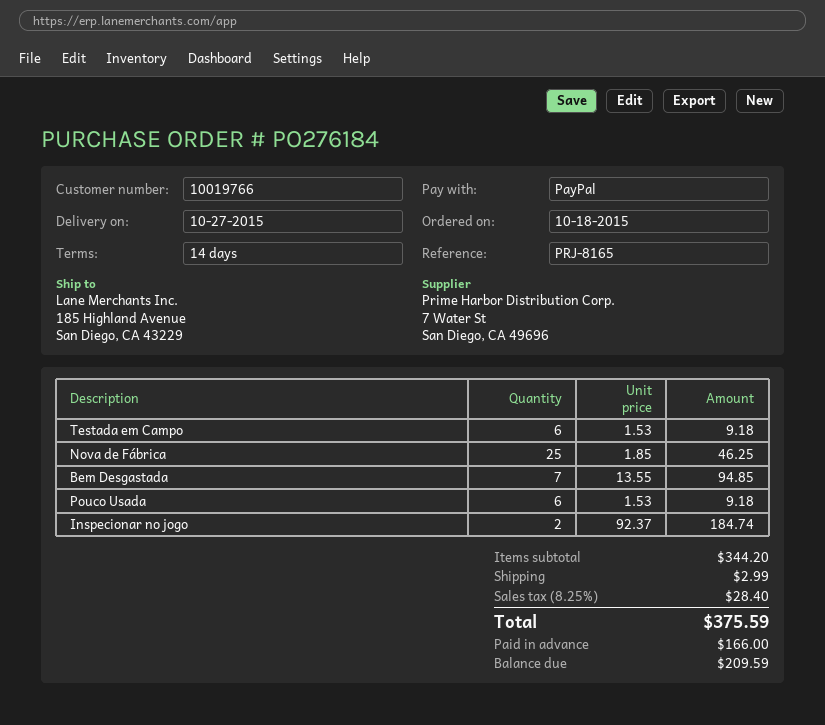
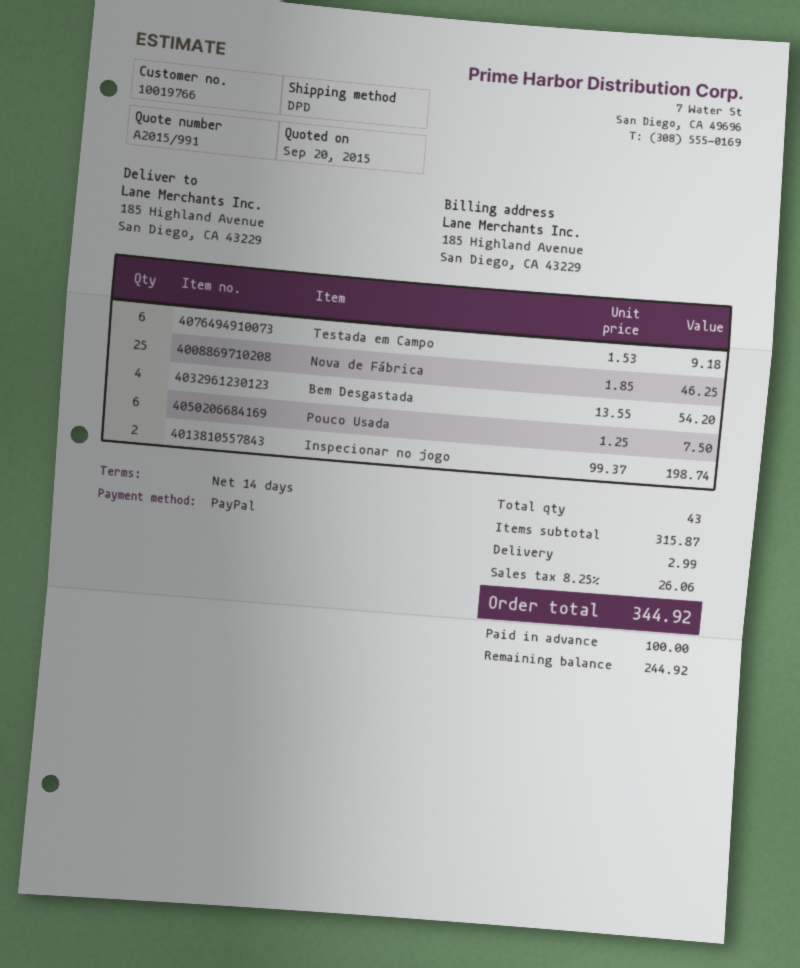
Bem Desgastada: 7 x 13.55 = 94.85 -> 4 x 13.55 = 54.20
Pouco Usada: 6 x 1.53 = 9.18 -> 6 x 1.25 = 7.50
Inspecionar no jogo: 2 x 92.37 = 184.74 -> 2 x 99.37 = 198.74
subtotal: 344.20 -> 315.87
tax: 8.25% = 28.40 -> 8.25% = 26.06
total: 375.59 -> 344.92
deposit: 166.00 -> 100.00
balance: 209.59 -> 244.92

